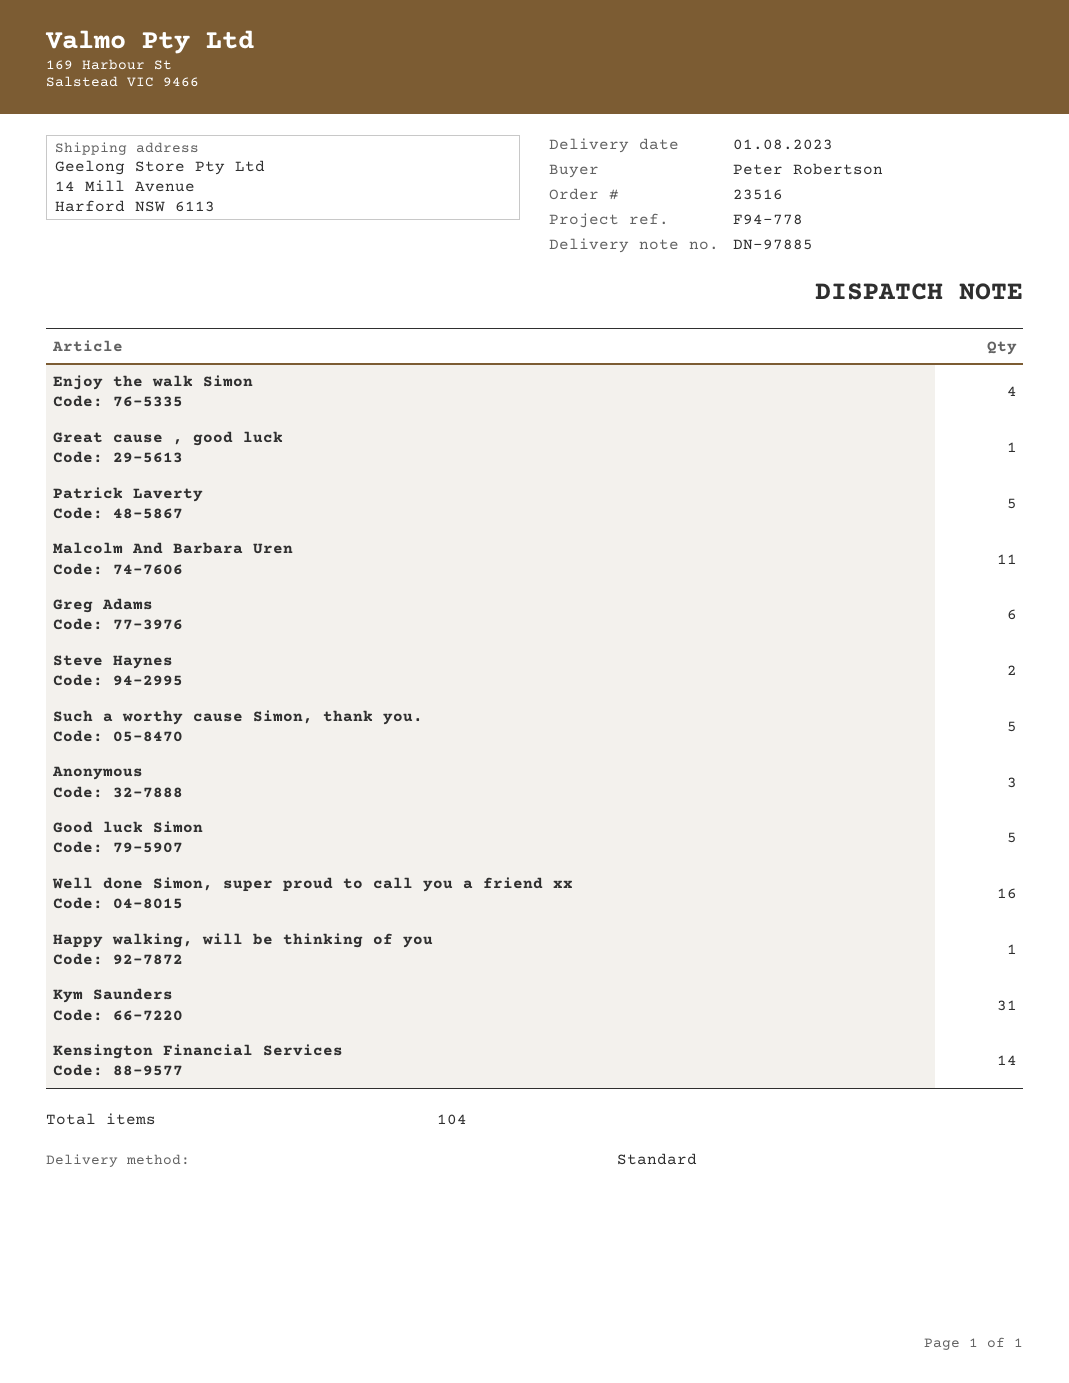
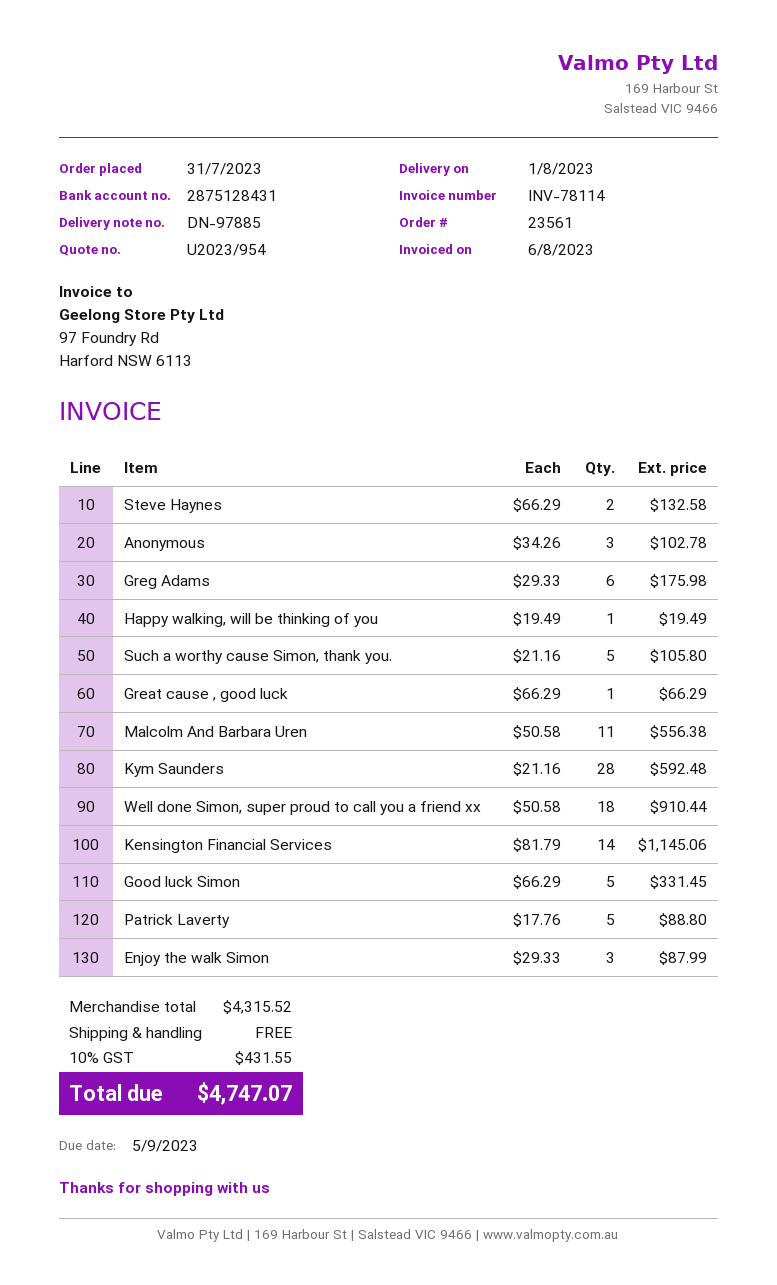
order number: 23516 -> 23561
Enjoy the walk Simon: 4 -> 3
Well done Simon, super proud to call you a friend xx: 16 -> 18
Kym Saunders: 31 -> 28

